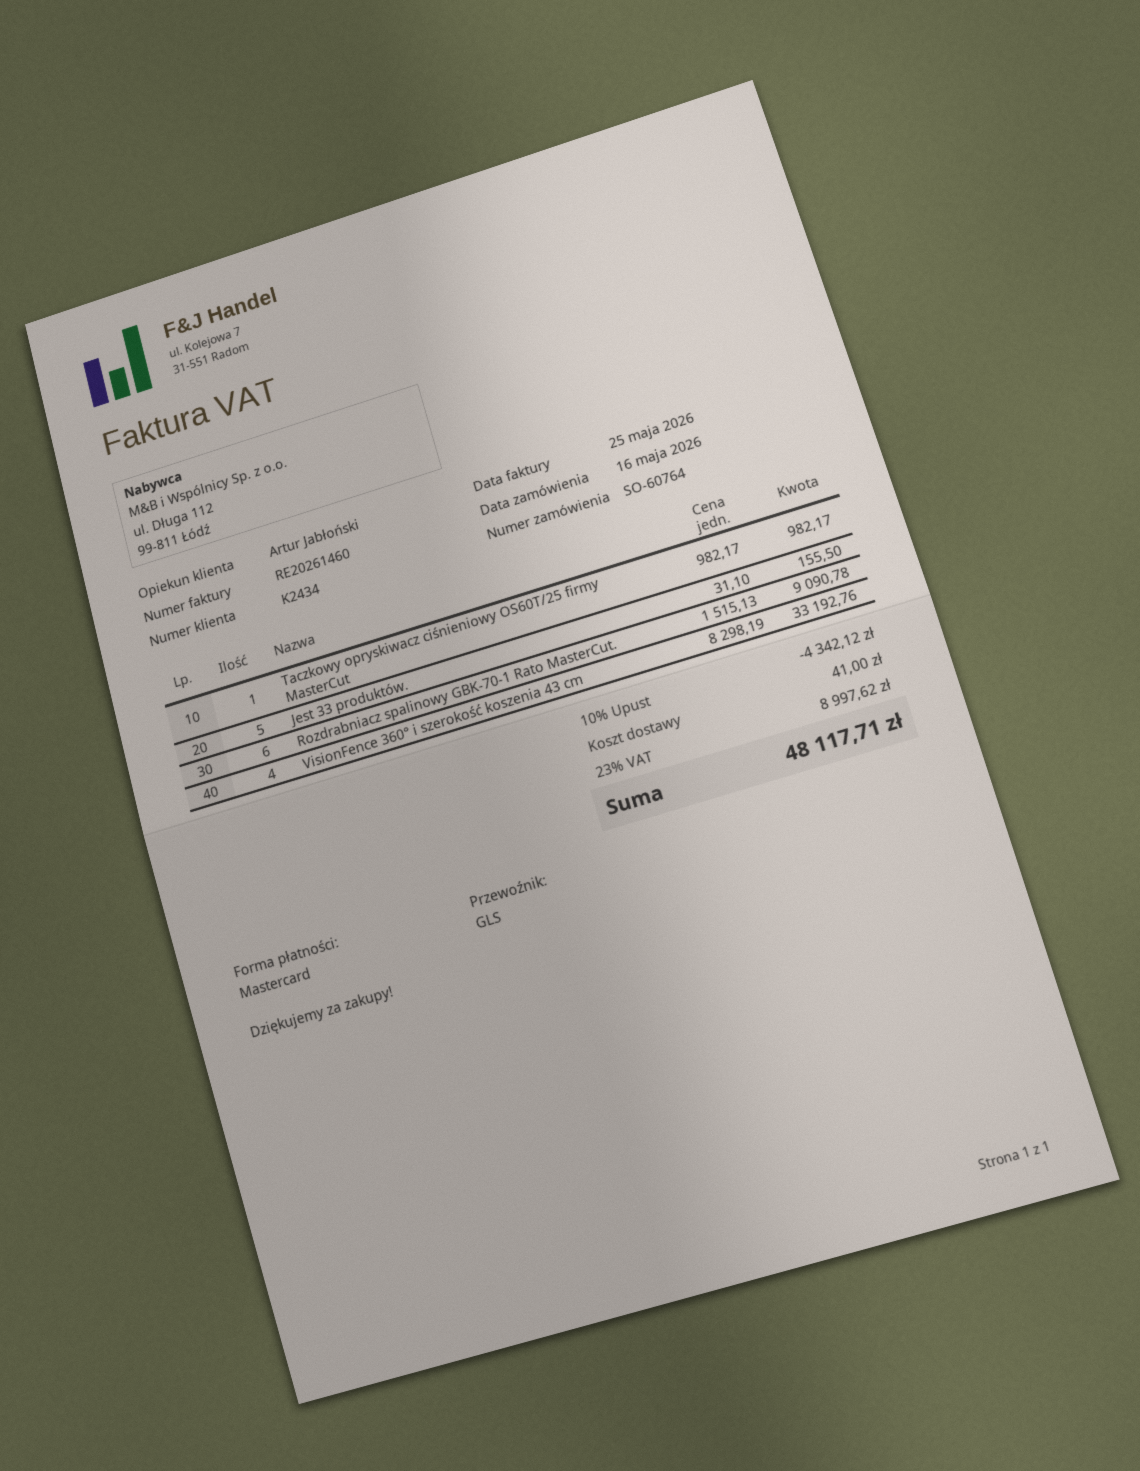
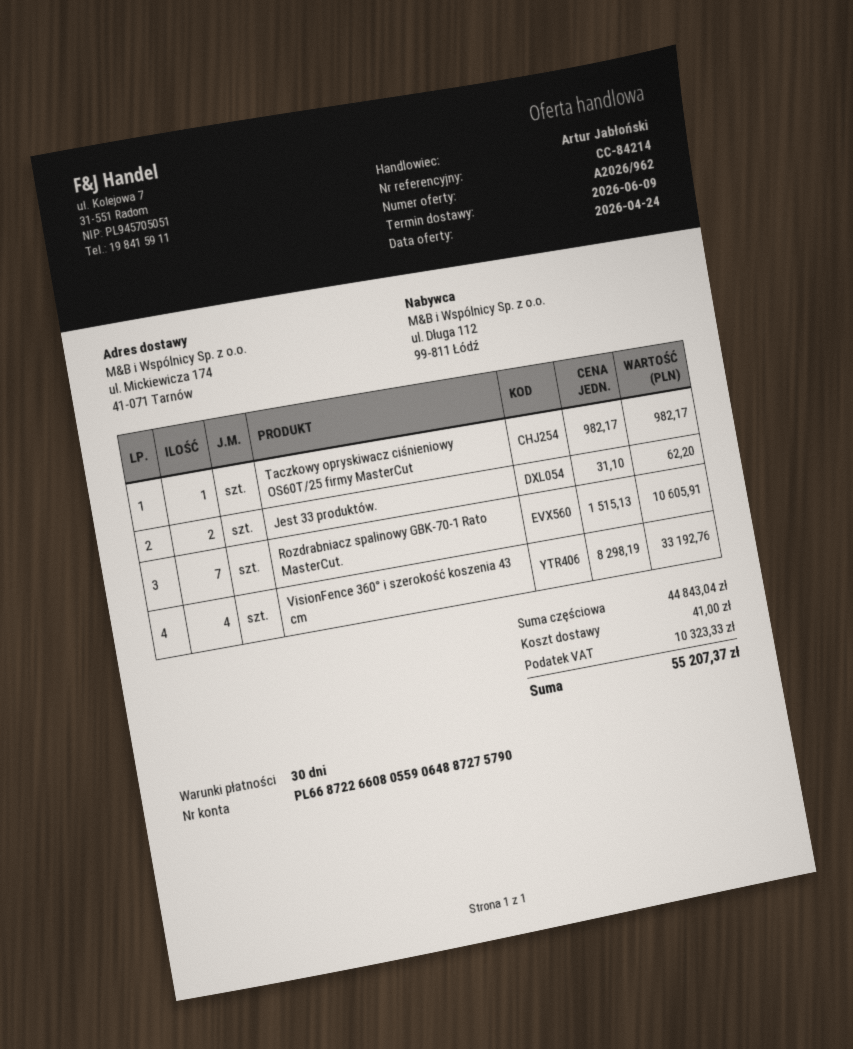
Jest 33 produktów.: 5 x 31.10 = 155.50 -> 2 x 31.10 = 62.20
Rozdrabniacz spalinowy GBK-70-1 Rato MasterCut.: 6 x 1515.13 = 9090.78 -> 7 x 1515.13 = 10605.91
discount: 10% = 4342.12 -> none
tax: 8997.62 -> 10323.33
total: 48117.71 -> 55207.37

